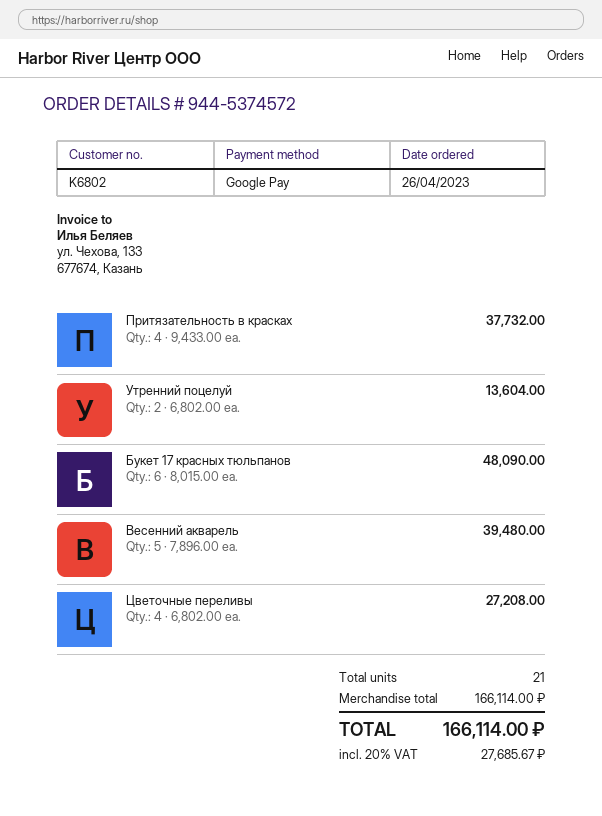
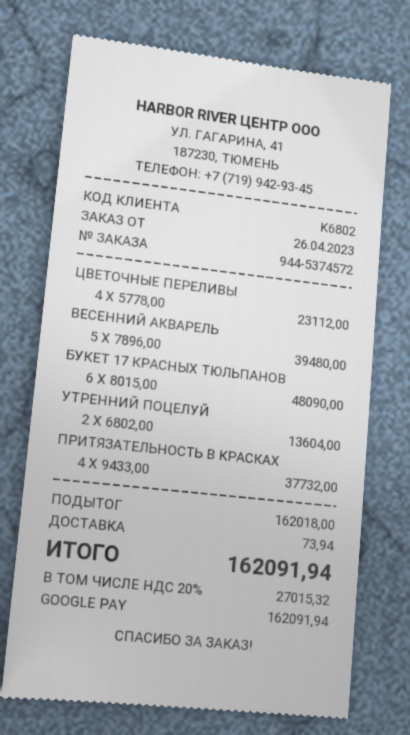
Цветочные переливы: 4 x 6802.00 = 27208.00 -> 4 x 5778.00 = 23112.00
subtotal: 166114.00 -> 162018.00
shipping: none -> 73.94
tax: 20% = 27685.67 -> 20% = 27015.32
total: 166114.00 -> 162091.94

